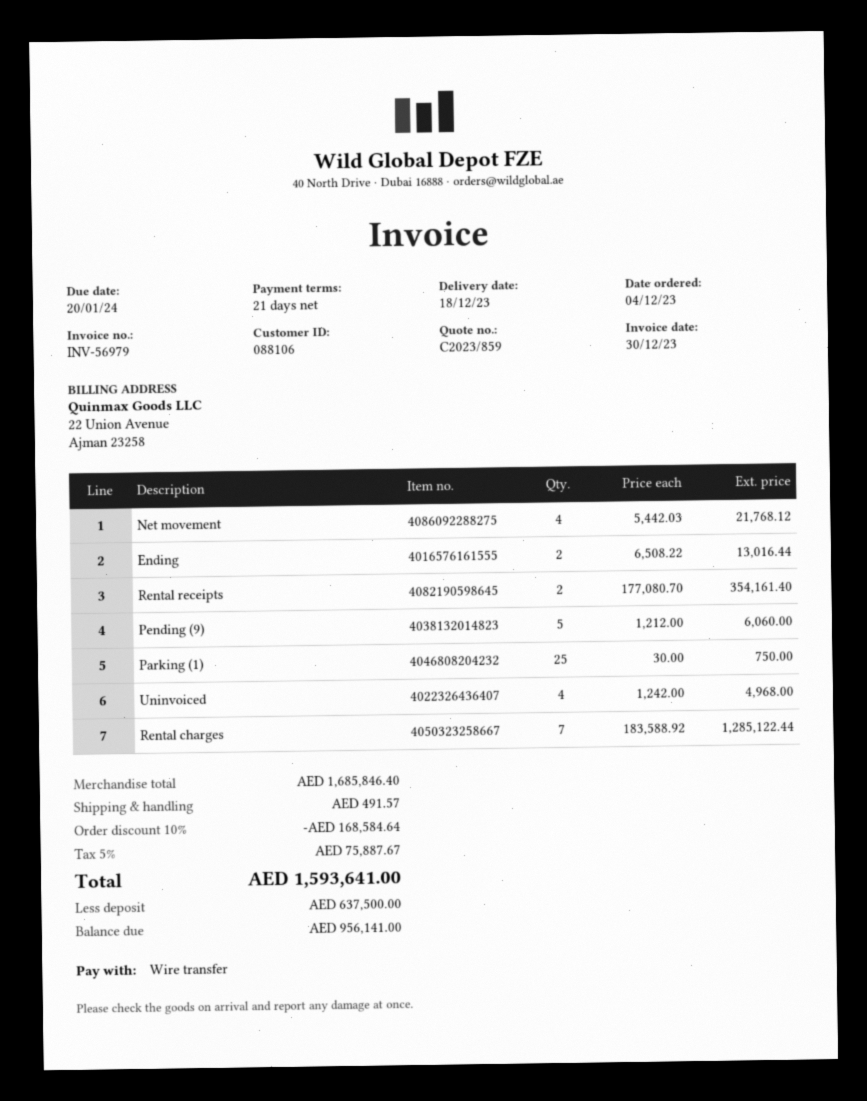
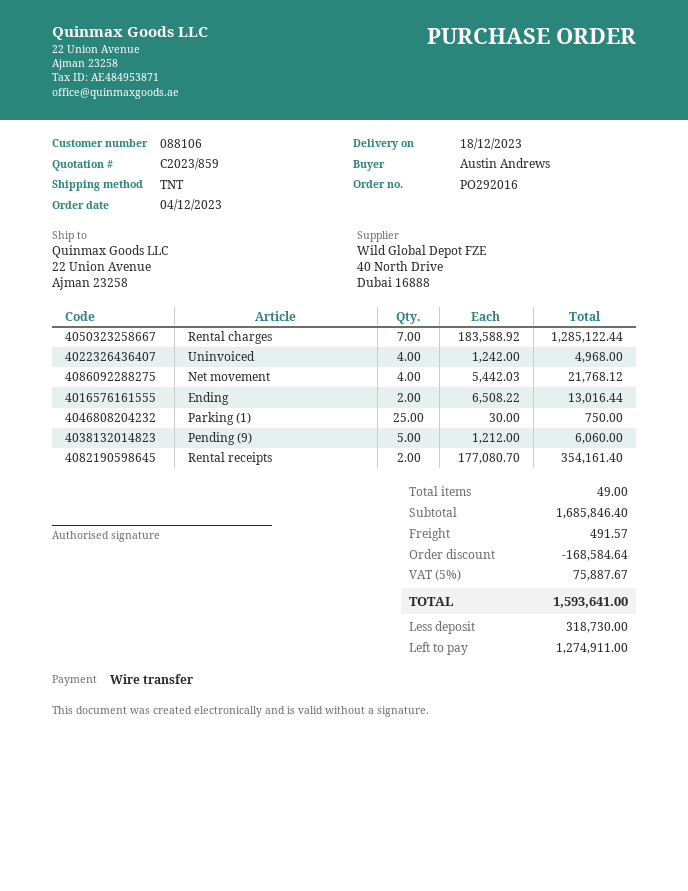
deposit: 637500.00 -> 318730.00
balance: 956141.00 -> 1274911.00

